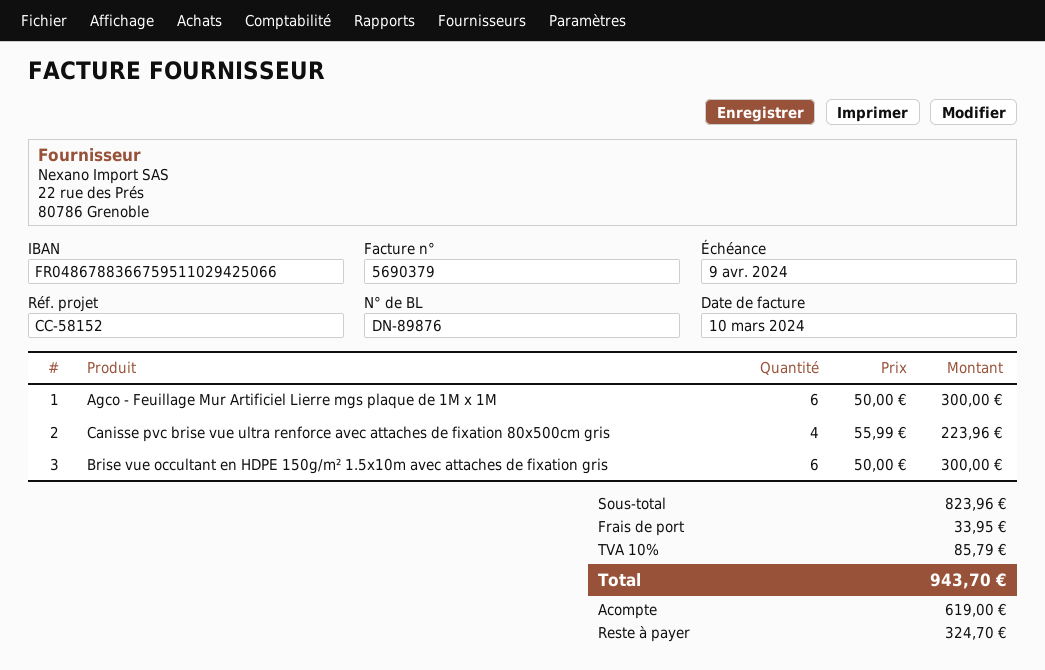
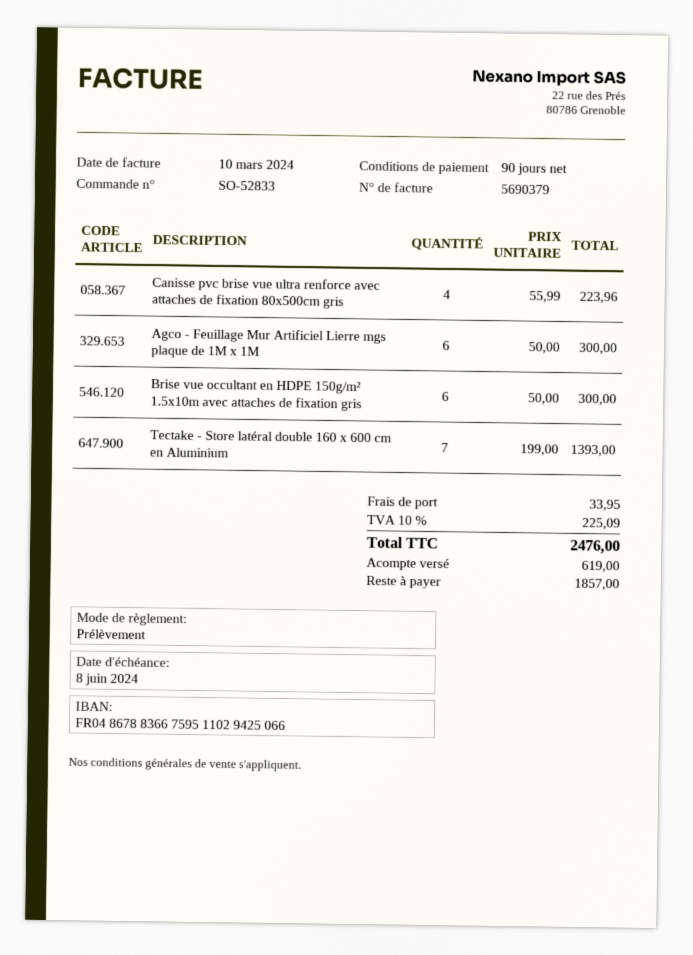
due date: 2024-04-09 -> 2024-06-08
Tectake - Store latéral double 160 x 600 cm en Aluminium: none -> 7 x 199.00 = 1393.00
tax: 10% = 85.79 -> 10% = 225.09
total: 943.70 -> 2476.00
balance: 324.70 -> 1857.00

